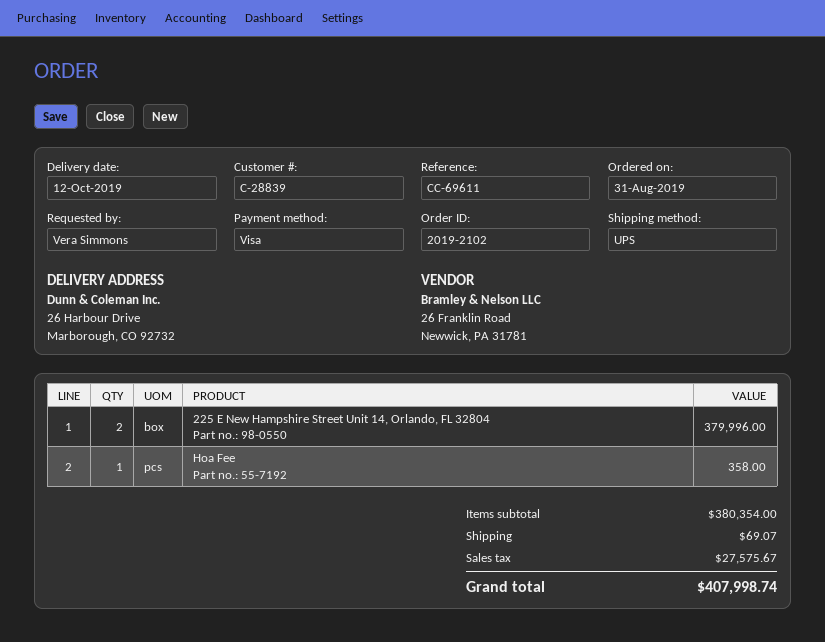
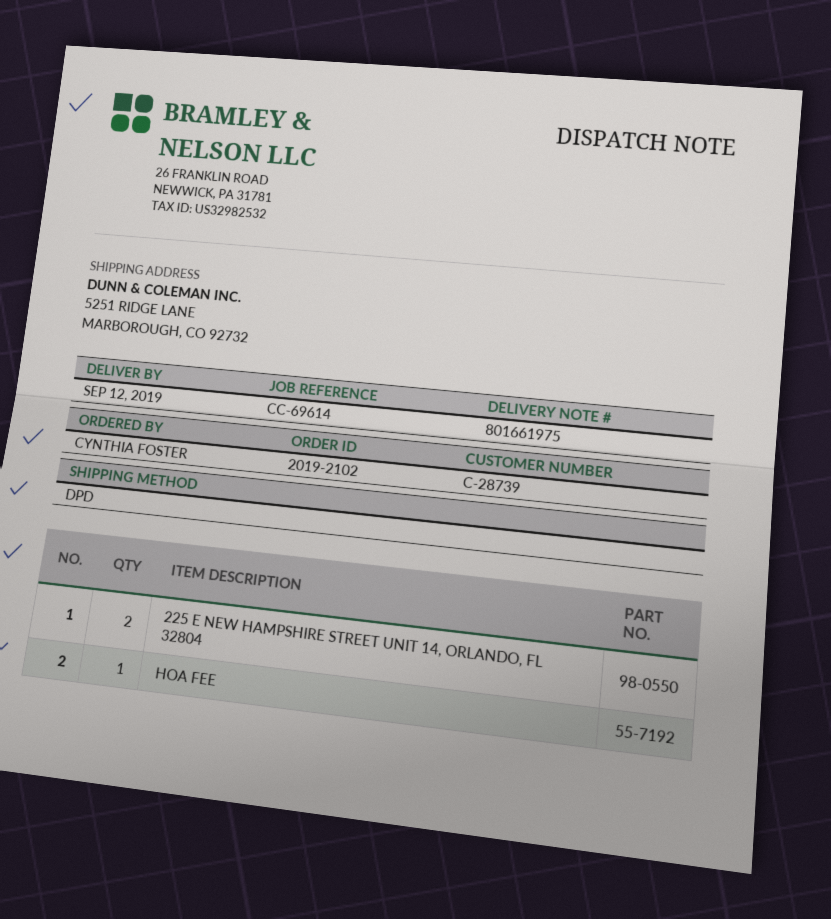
delivery date: 2019-10-12 -> 2019-09-12
customer number: C-28839 -> C-28739
reference: CC-69611 -> CC-69614
ordered by: Vera Simmons -> CYNTHIA FOSTER
shipping method: UPS -> DPD
ship to: 26 Harbour Drive, Marborough, CO 92732 -> 5251 RIDGE LANE, MARBOROUGH, CO 92732

